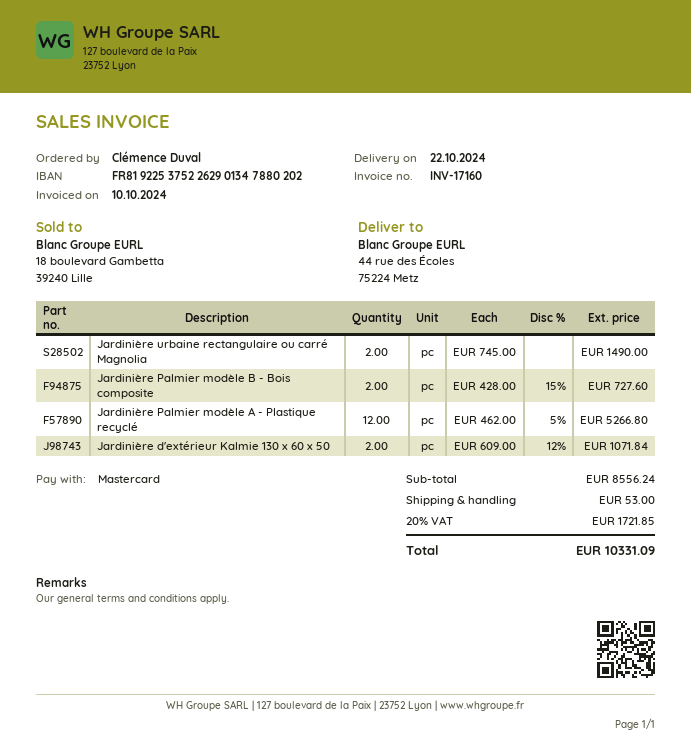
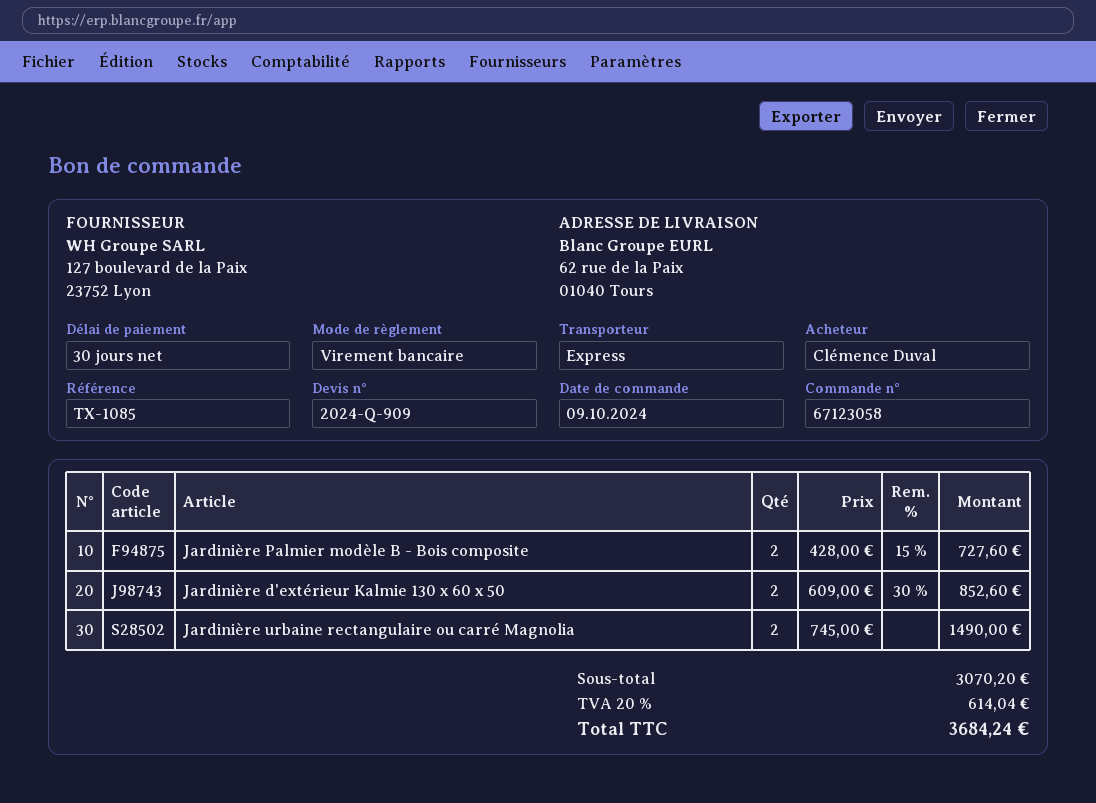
payment method: Mastercard -> bank transfer
ship to: 44 rue des Écoles, 75224 Metz -> 62 rue de la Paix, 01040 Tours
Jardinière Palmier modèle A - Plastique recyclé: 12 x 462.00 - 5% = 5266.80 -> none
Jardinière d'extérieur Kalmie 130 x 60 x 50: 2 x 609.00 - 12% = 1071.84 -> 2 x 609.00 - 30% = 852.60
subtotal: 8556.24 -> 3070.20
shipping: 53.00 -> none
tax: 20% = 1721.85 -> 20% = 614.04
total: 10331.09 -> 3684.24

